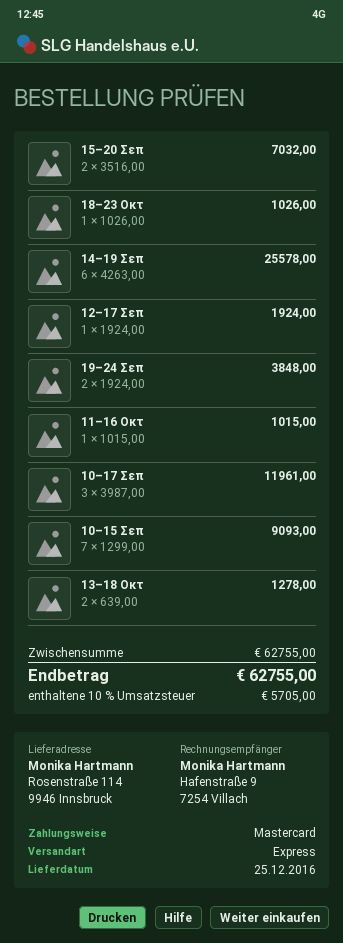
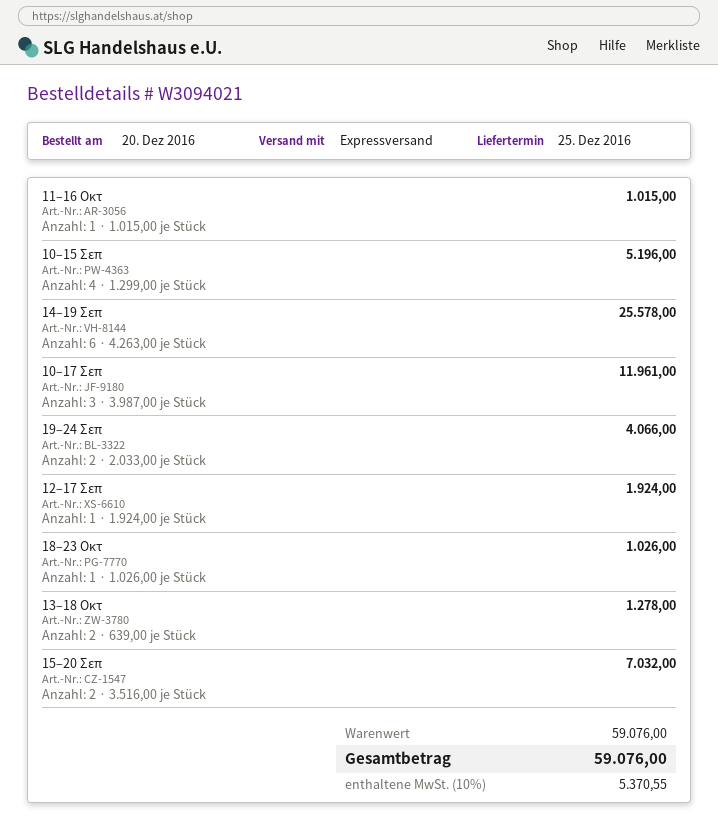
19–24 Σεπ: 2 x 1924.00 = 3848.00 -> 2 x 2033.00 = 4066.00
10–15 Σεπ: 7 x 1299.00 = 9093.00 -> 4 x 1299.00 = 5196.00
subtotal: 62755.00 -> 59076.00
tax: 10% = 5705.00 -> 10% = 5370.55
total: 62755.00 -> 59076.00

